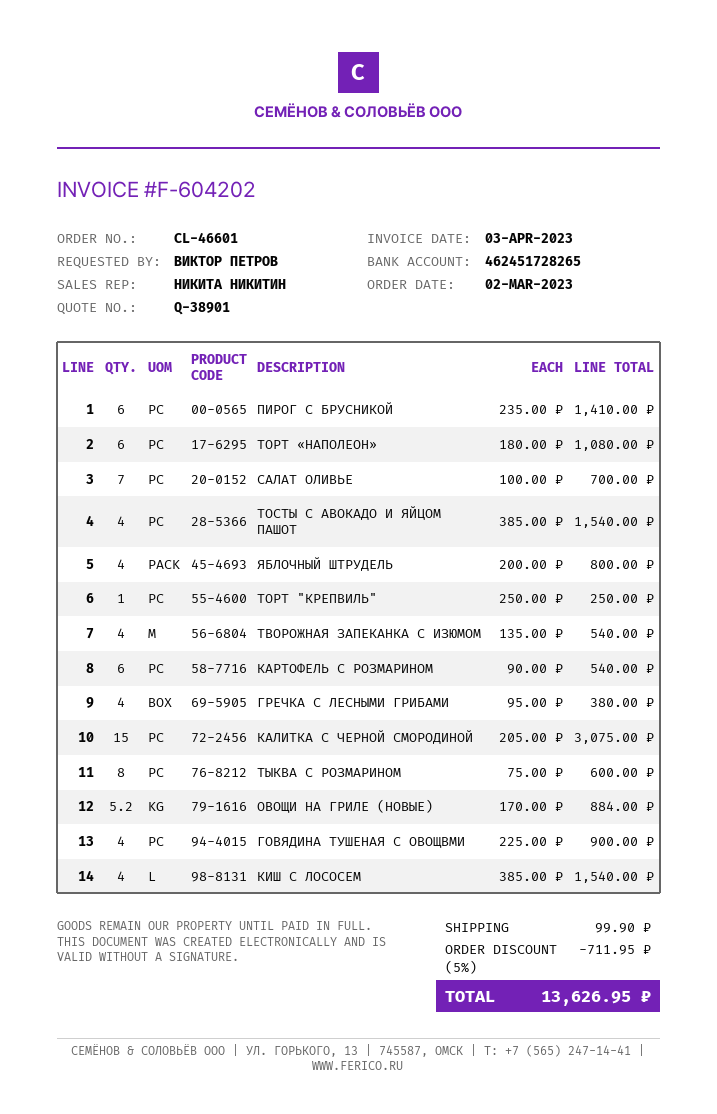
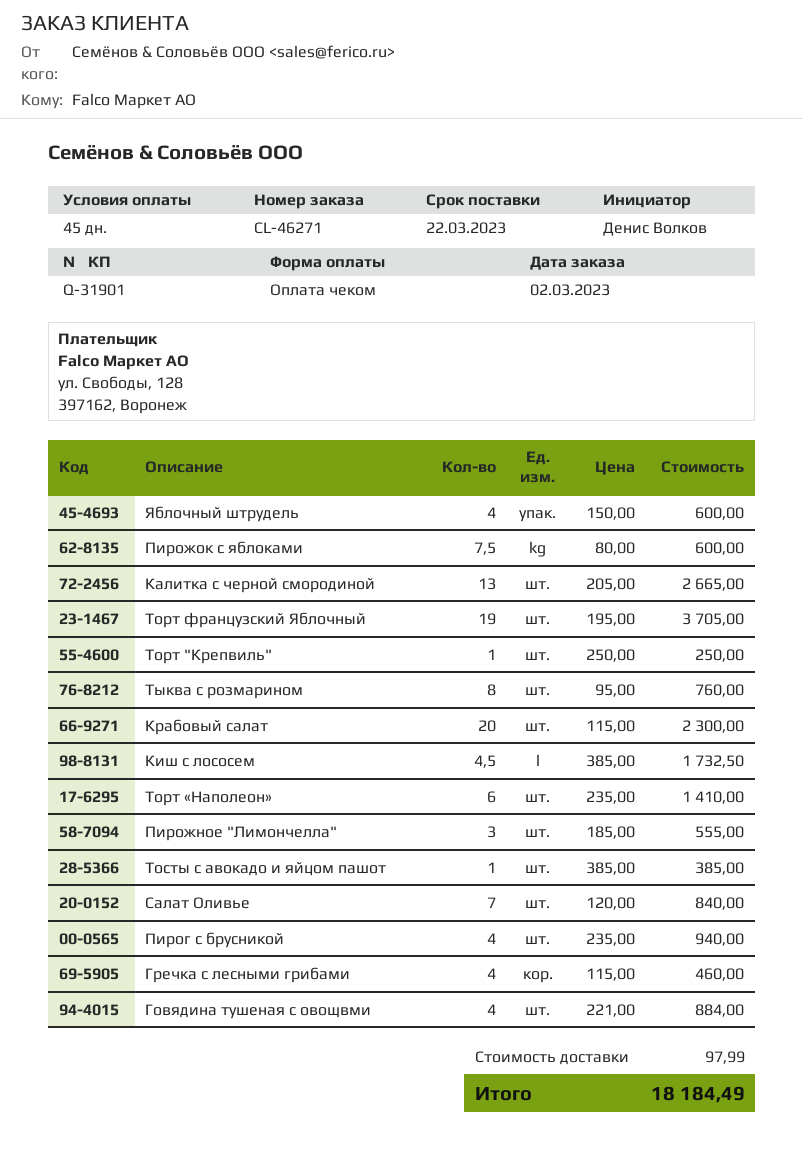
quote number: Q-38901 -> Q-31901
order number: CL-46601 -> CL-46271
ordered by: ВИКТОР ПЕТРОВ -> Денис Волков
ПИРОГ С БРУСНИКОЙ: 6 x 235.00 = 1410.00 -> 4 x 235.00 = 940.00
ТОРТ «НАПОЛЕОН»: 6 x 180.00 = 1080.00 -> 6 x 235.00 = 1410.00
САЛАТ ОЛИВЬЕ: 7 x 100.00 = 700.00 -> 7 x 120.00 = 840.00
ТОСТЫ С АВОКАДО И ЯЙЦОМ ПАШОТ: 4 x 385.00 = 1540.00 -> 1 x 385.00 = 385.00
ЯБЛОЧНЫЙ ШТРУДЕЛЬ: 4 x 200.00 = 800.00 -> 4 x 150.00 = 600.00
ТВОРОЖНАЯ ЗАПЕКАНКА С ИЗЮМОМ: 4 x 135.00 = 540.00 -> none
КАРТОФЕЛЬ С РОЗМАРИНОМ: 6 x 90.00 = 540.00 -> none
ГРЕЧКА С ЛЕСНЫМИ ГРИБАМИ: 4 x 95.00 = 380.00 -> 4 x 115.00 = 460.00
КАЛИТКА С ЧЕРНОЙ СМОРОДИНОЙ: 15 x 205.00 = 3075.00 -> 13 x 205.00 = 2665.00
ТЫКВА С РОЗМАРИНОМ: 8 x 75.00 = 600.00 -> 8 x 95.00 = 760.00
ОВОЩИ НА ГРИЛЕ (НОВЫЕ): 5.2 x 170.00 = 884.00 -> none
ГОВЯДИНА ТУШЕНАЯ С ОВОЩВМИ: 4 x 225.00 = 900.00 -> 4 x 221.00 = 884.00
КИШ С ЛОСОСЕМ: 4 x 385.00 = 1540.00 -> 4.5 x 385.00 = 1732.50
Пирожок с яблоками: none -> 7.5 x 80.00 = 600.00
Торт французский Яблочный: none -> 19 x 195.00 = 3705.00
Крабовый салат: none -> 20 x 115.00 = 2300.00
Пирожное "Лимончелла": none -> 3 x 185.00 = 555.00
discount: 5% = 711.95 -> none
shipping: 99.90 -> 97.99
total: 13626.95 -> 18184.49

